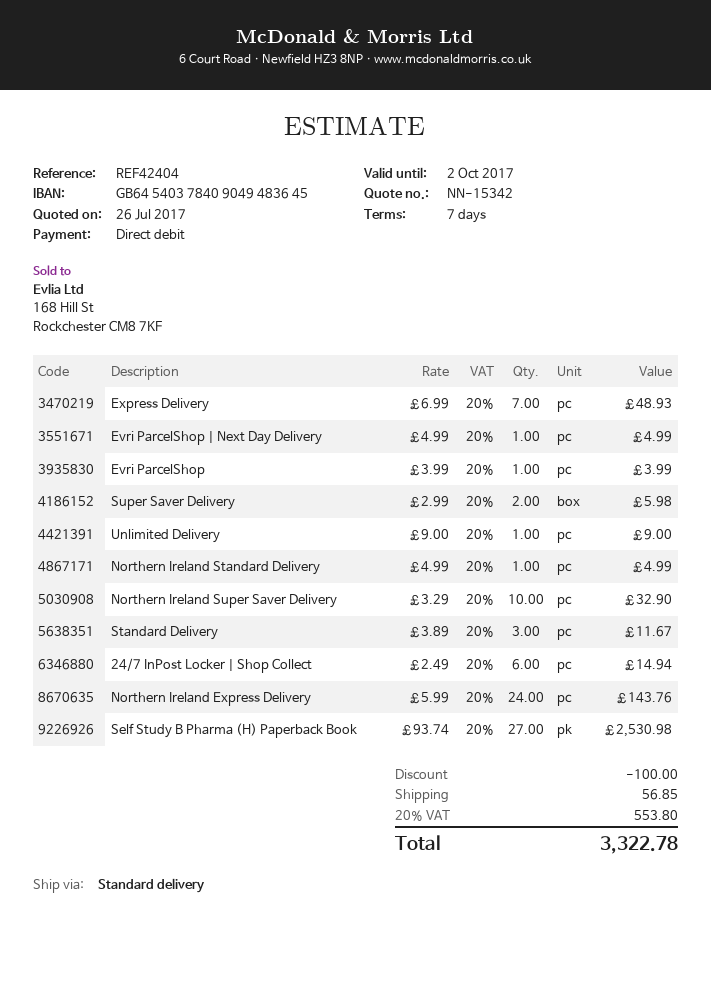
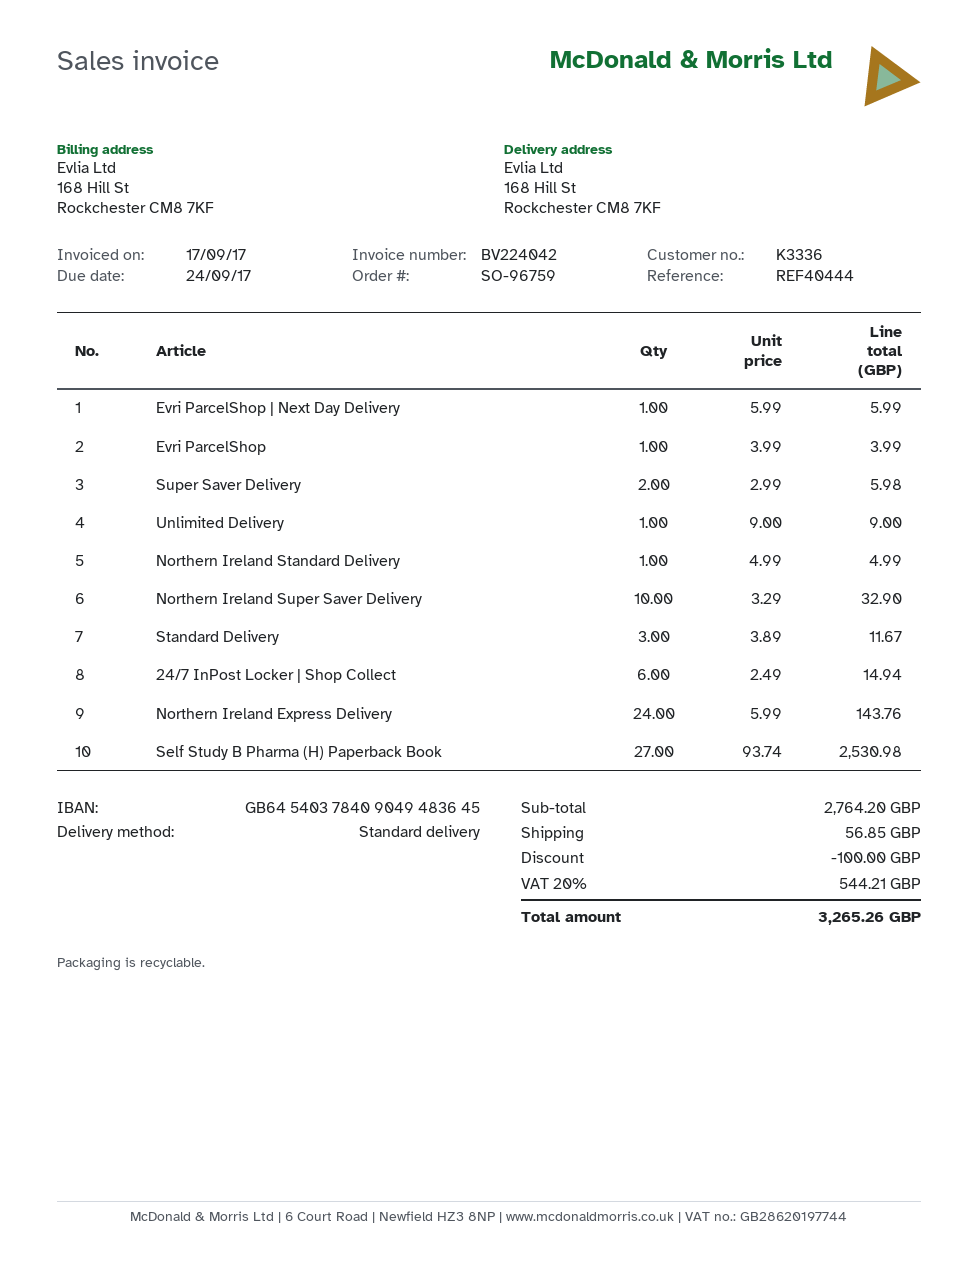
reference: REF42404 -> REF40444
Express Delivery: 7 x 6.99 = 48.93 -> none
Evri ParcelShop | Next Day Delivery: 1 x 4.99 = 4.99 -> 1 x 5.99 = 5.99
tax: 20% = 553.80 -> 20% = 544.21
total: 3322.78 -> 3265.26

